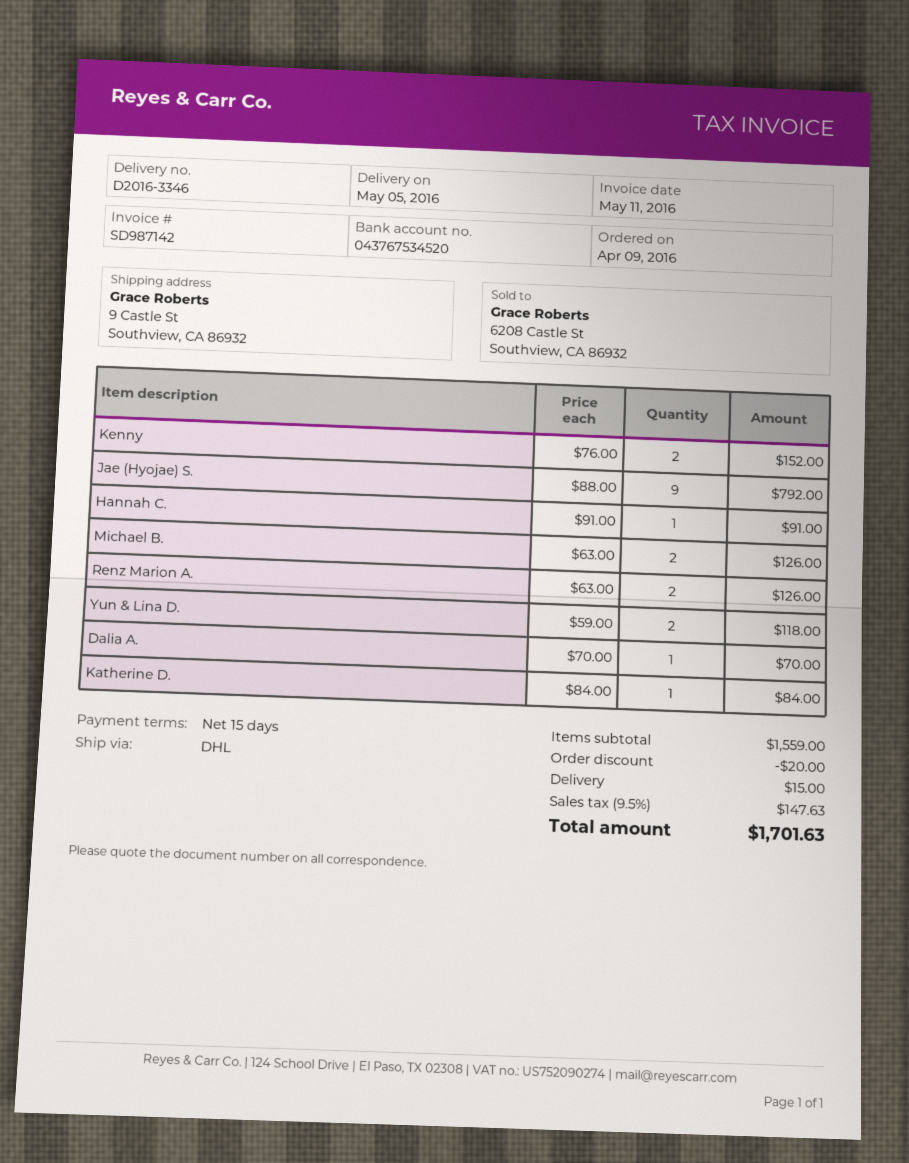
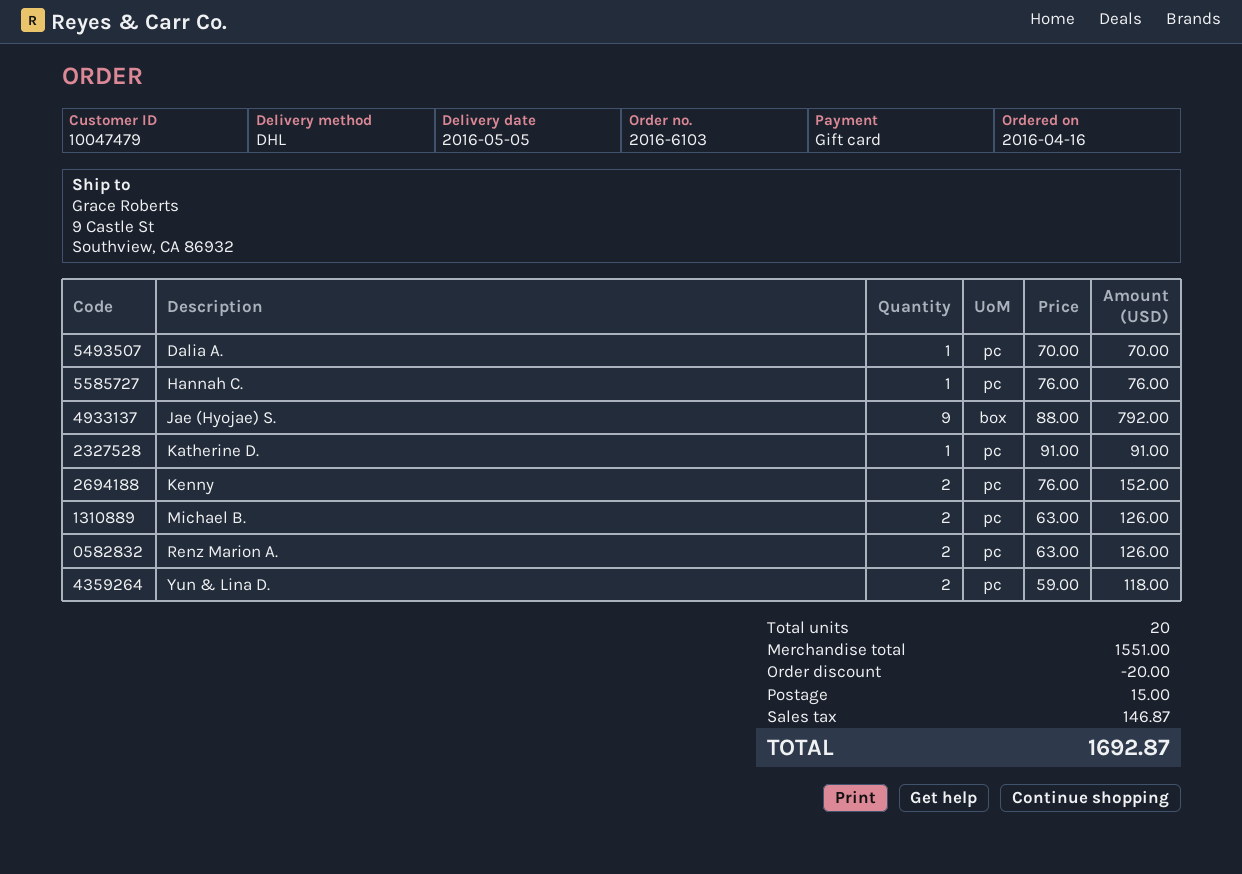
order date: 2016-04-09 -> 2016-04-16
Hannah C.: 1 x 91.00 = 91.00 -> 1 x 76.00 = 76.00
Katherine D.: 1 x 84.00 = 84.00 -> 1 x 91.00 = 91.00
subtotal: 1559.00 -> 1551.00
tax: 147.63 -> 146.87
total: 1701.63 -> 1692.87

